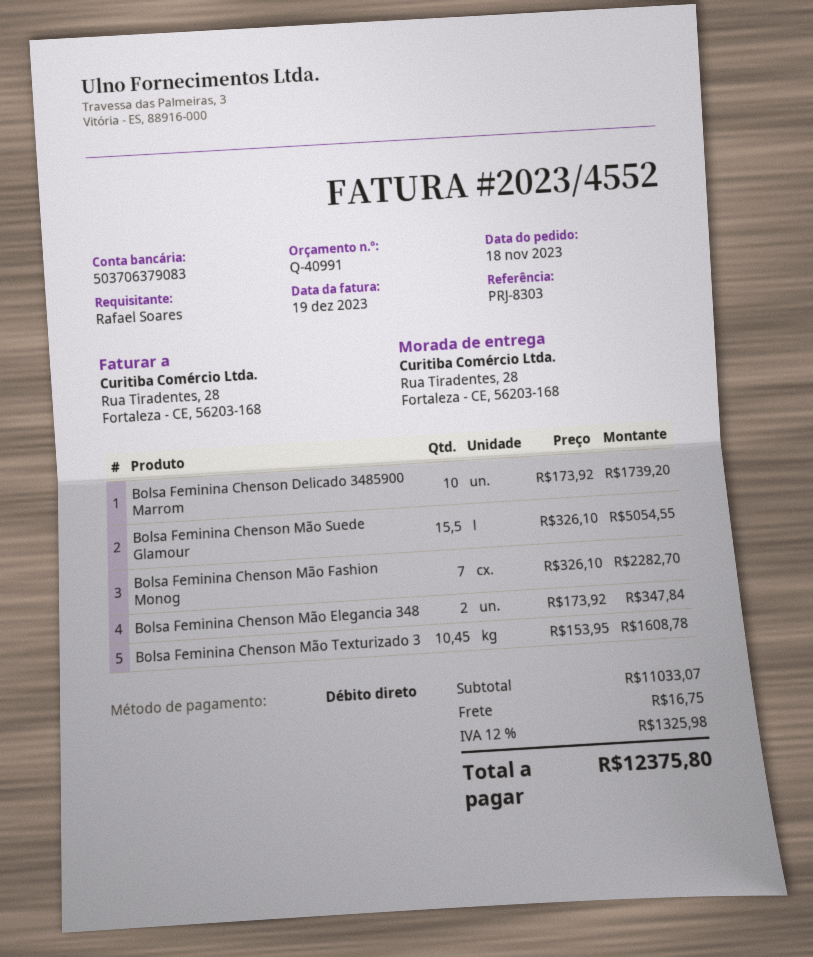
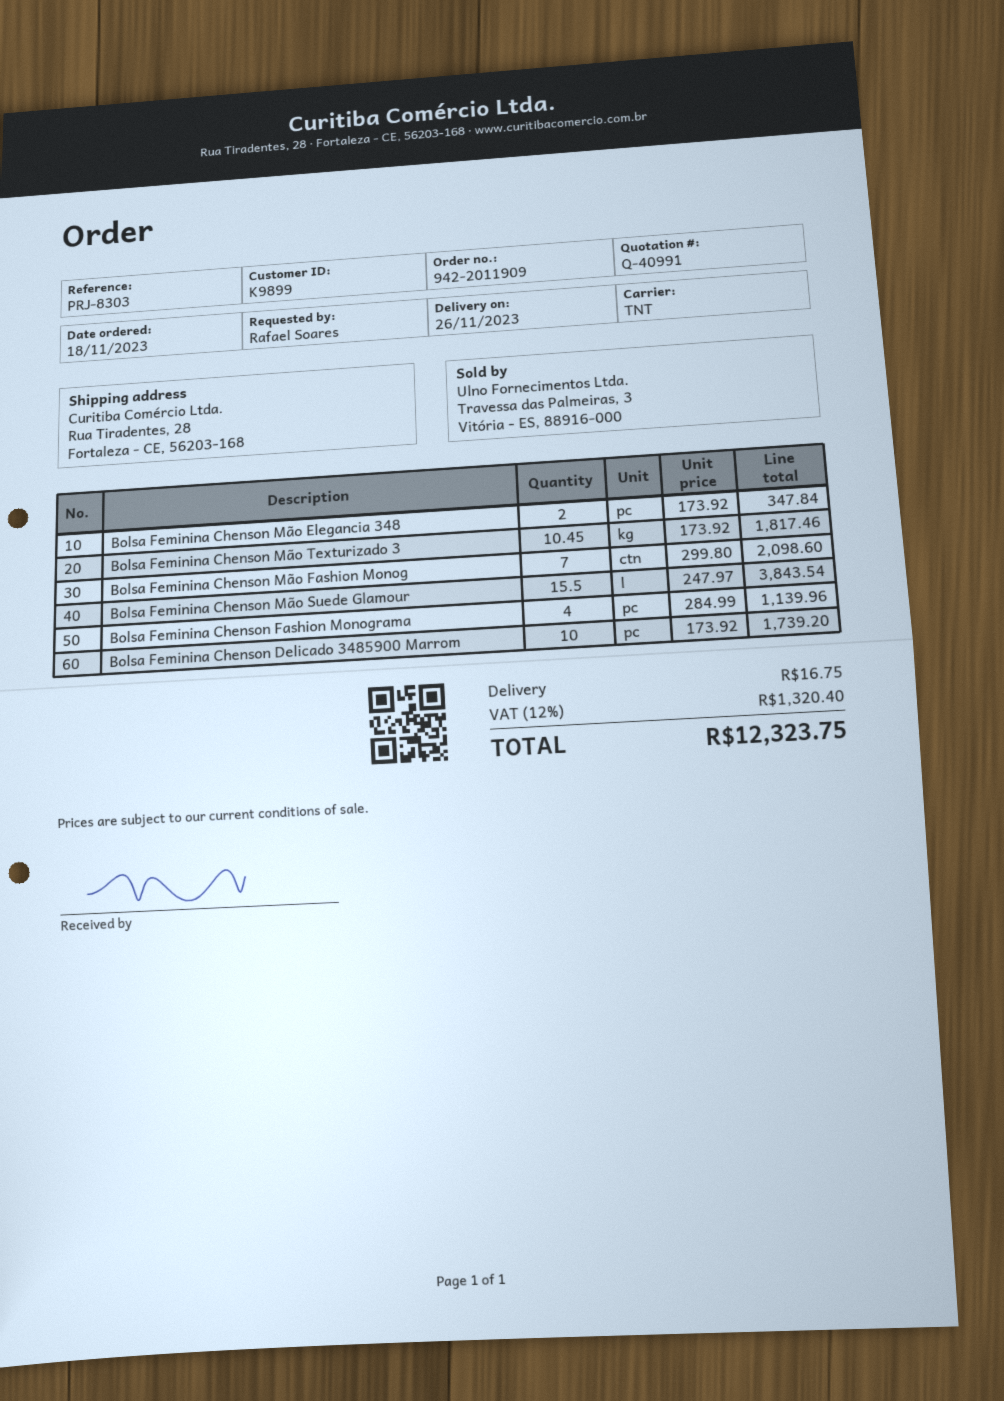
Bolsa Feminina Chenson Mão Suede Glamour: 15.5 x 326.10 = 5054.55 -> 15.5 x 247.97 = 3843.54
Bolsa Feminina Chenson Mão Fashion Monog: 7 x 326.10 = 2282.70 -> 7 x 299.80 = 2098.60
Bolsa Feminina Chenson Mão Texturizado 3: 10.45 x 153.95 = 1608.78 -> 10.45 x 173.92 = 1817.46
Bolsa Feminina Chenson Fashion Monograma: none -> 4 x 284.99 = 1139.96
tax: 12% = 1325.98 -> 12% = 1320.40
total: 12375.80 -> 12323.75

